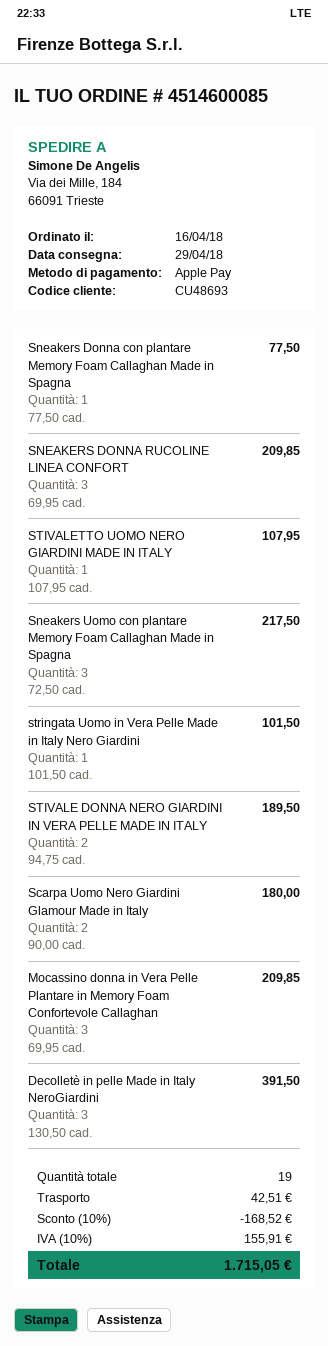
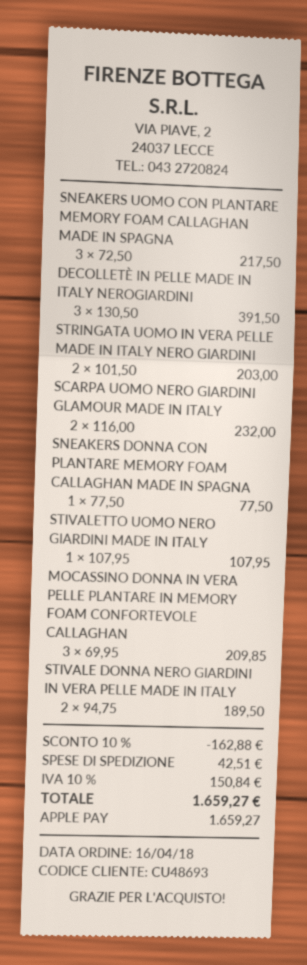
SNEAKERS DONNA RUCOLINE LINEA CONFORT: 3 x 69.95 = 209.85 -> none
stringata Uomo in Vera Pelle Made in Italy Nero Giardini: 1 x 101.50 = 101.50 -> 2 x 101.50 = 203.00
Scarpa Uomo Nero Giardini Glamour Made in Italy: 2 x 90.00 = 180.00 -> 2 x 116.00 = 232.00
discount: 10% = 168.52 -> 10% = 162.88
tax: 10% = 155.91 -> 10% = 150.84
total: 1715.05 -> 1659.27

